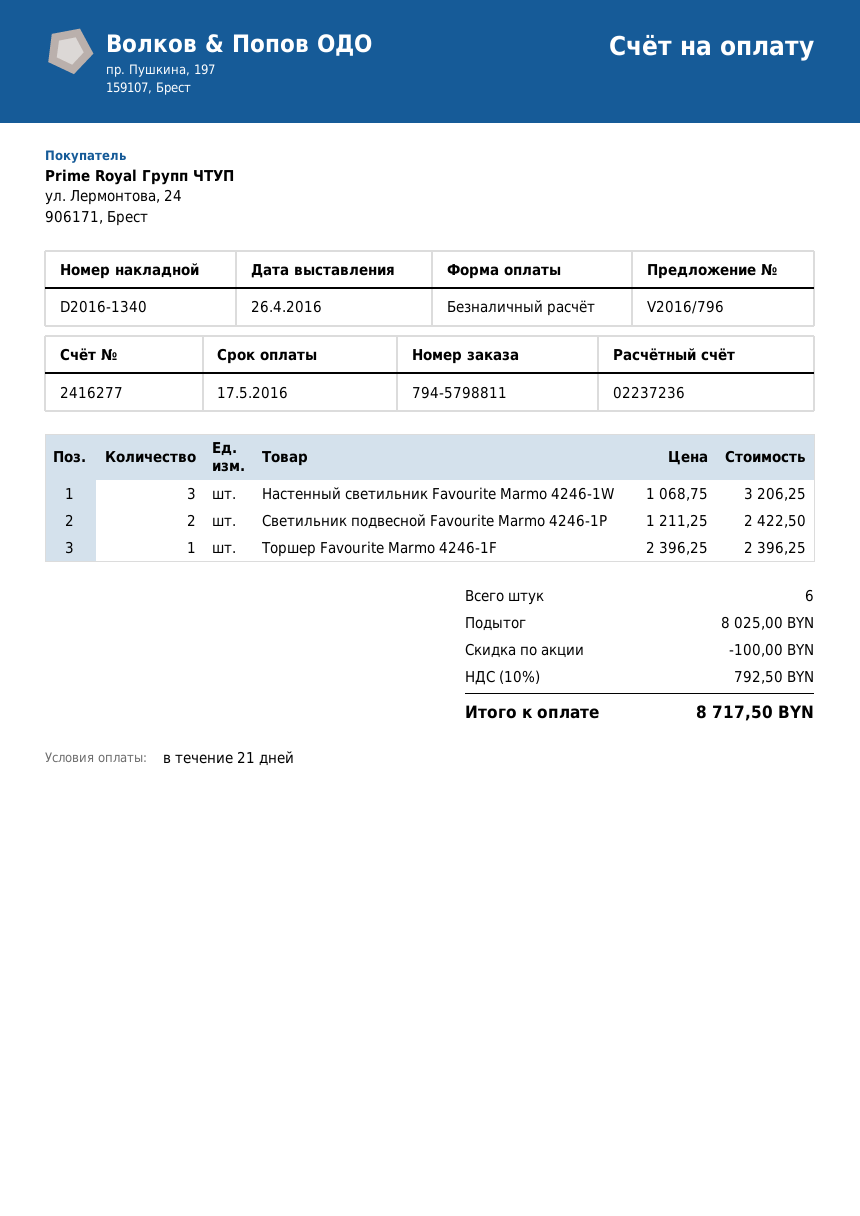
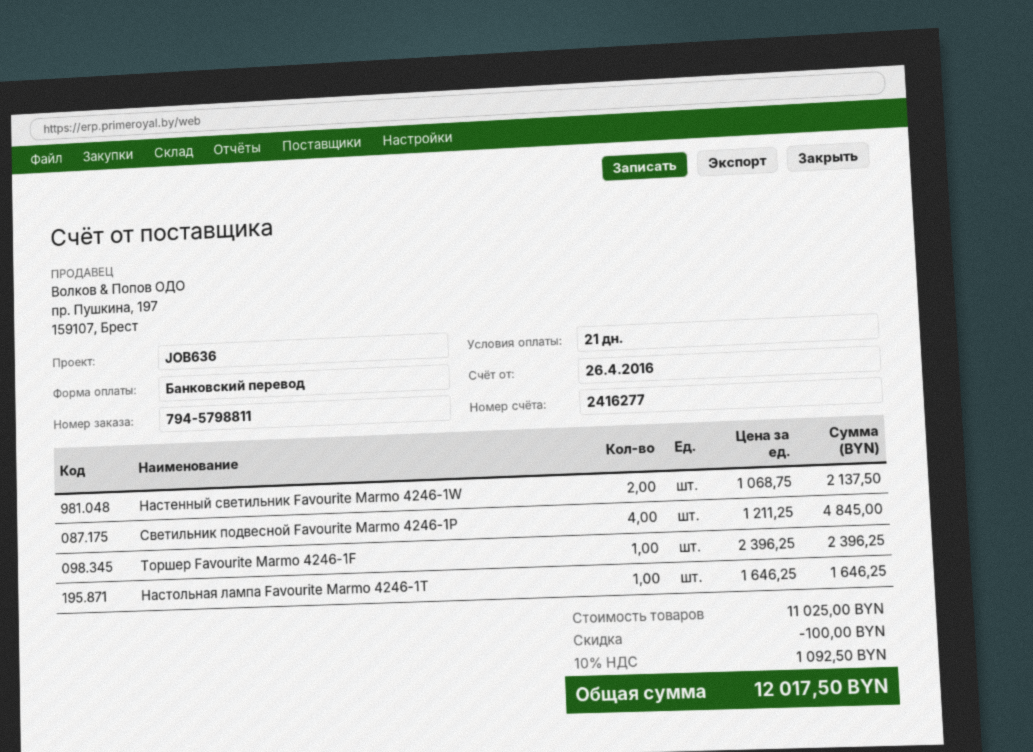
Настенный светильник Favourite Marmo 4246-1W: 3 x 1068.75 = 3206.25 -> 2 x 1068.75 = 2137.50
Светильник подвесной Favourite Marmo 4246-1P: 2 x 1211.25 = 2422.50 -> 4 x 1211.25 = 4845.00
Настольная лампа Favourite Marmo 4246-1T: none -> 1 x 1646.25 = 1646.25
subtotal: 8025.00 -> 11025.00
tax: 10% = 792.50 -> 10% = 1092.50
total: 8717.50 -> 12017.50

